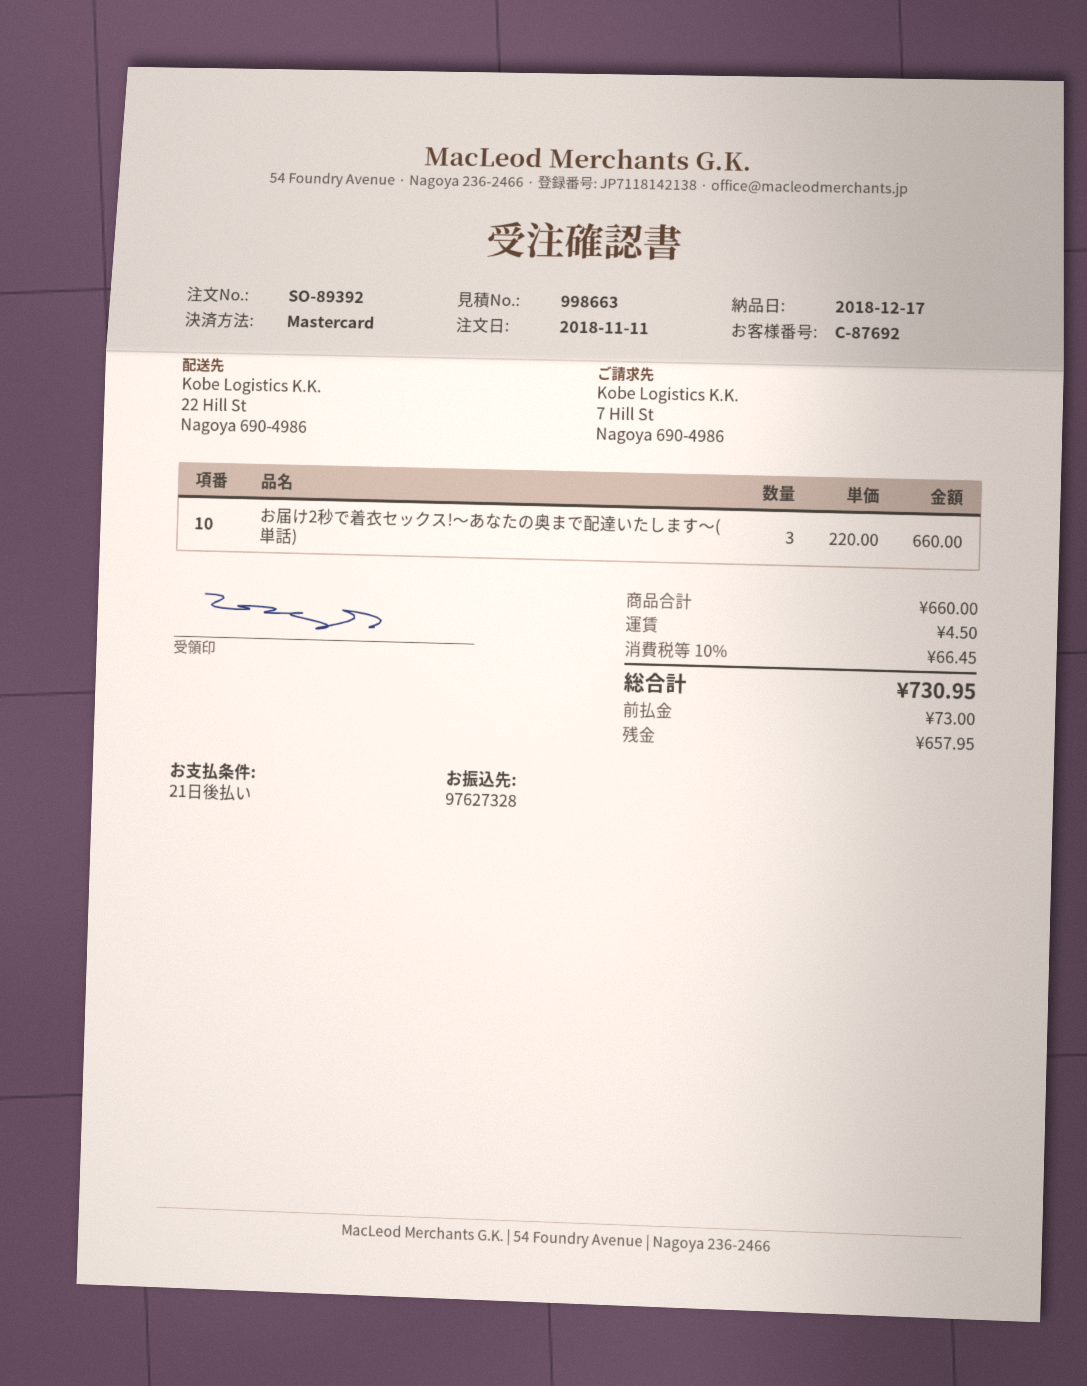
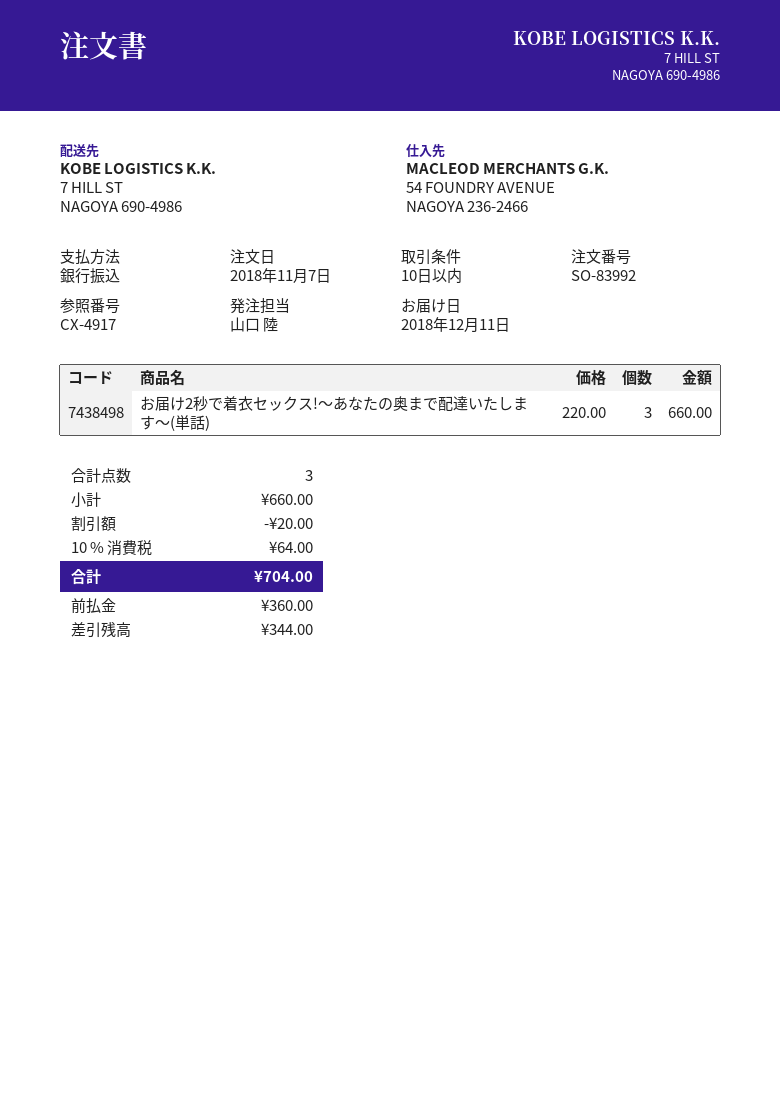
order number: SO-89392 -> SO-83992
order date: 2018-11-11 -> 2018-11-07
delivery date: 2018-12-17 -> 2018-12-11
payment terms: 21 days -> 10 days
payment method: Mastercard -> bank transfer
ship to: 22 Hill St, Nagoya 690-4986 -> 7 HILL ST, NAGOYA 690-4986
discount: none -> 20.00
shipping: 4.50 -> none
tax: 10% = 66.45 -> 10% = 64.00
total: 730.95 -> 704.00
deposit: 73.00 -> 360.00
balance: 657.95 -> 344.00

